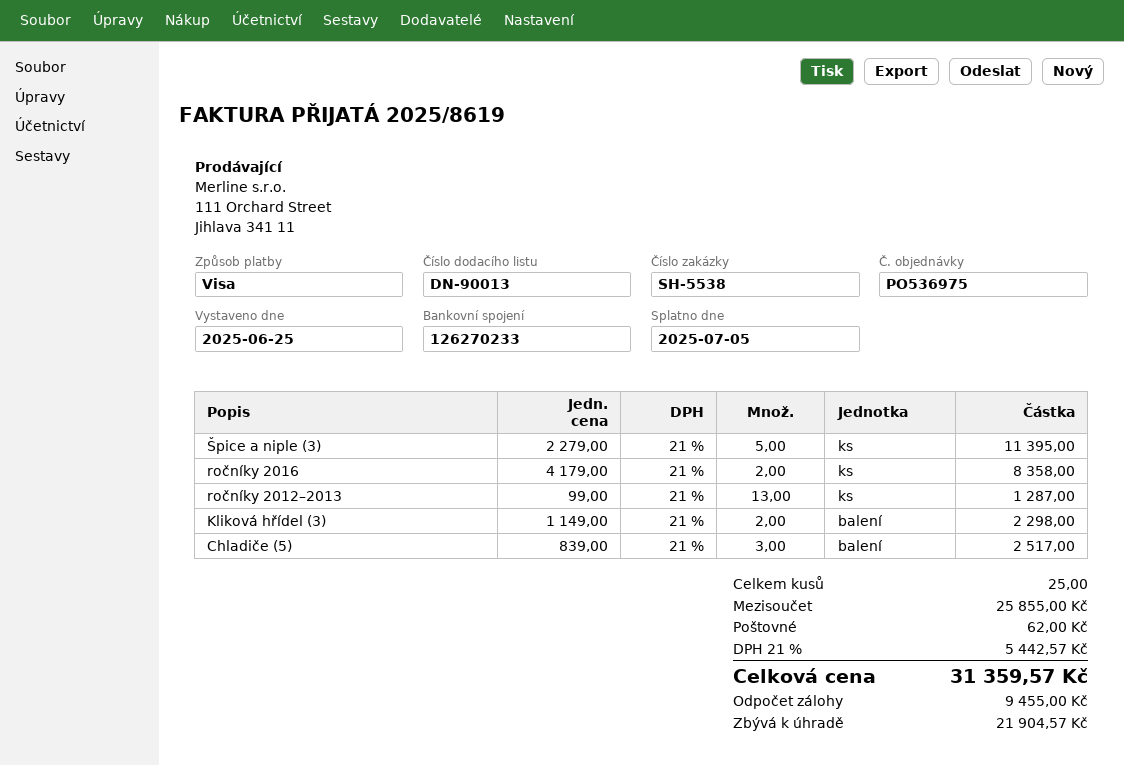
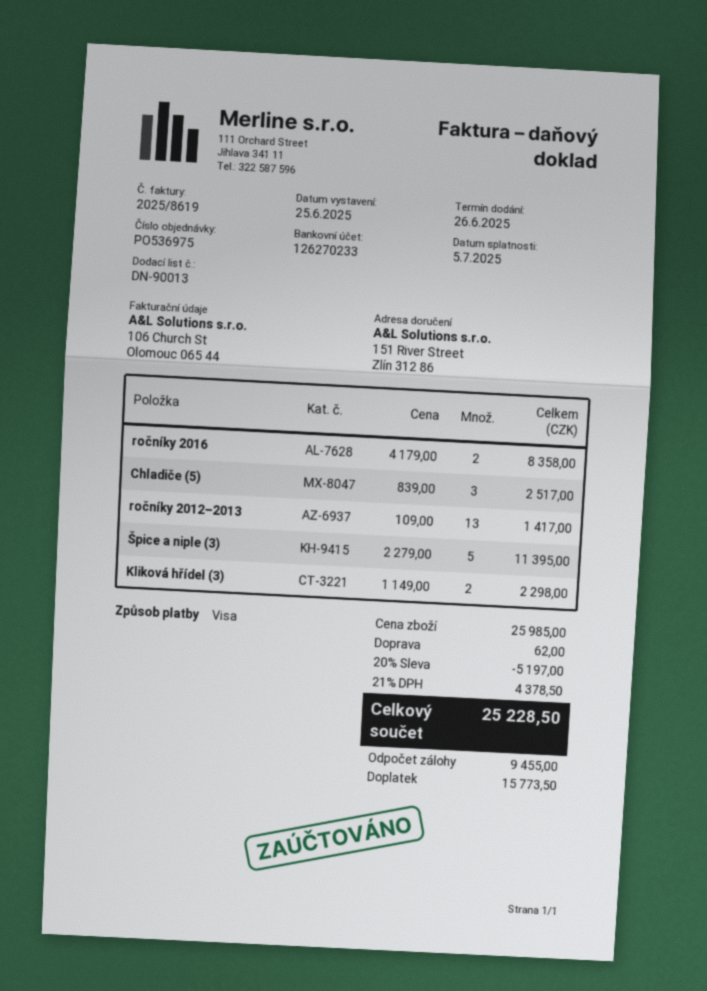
ročníky 2012–2013: 13 x 99.00 = 1287.00 -> 13 x 109.00 = 1417.00
subtotal: 25855.00 -> 25985.00
discount: none -> 20% = 5197.00
tax: 21% = 5442.57 -> 21% = 4378.50
total: 31359.57 -> 25228.50
balance: 21904.57 -> 15773.50

